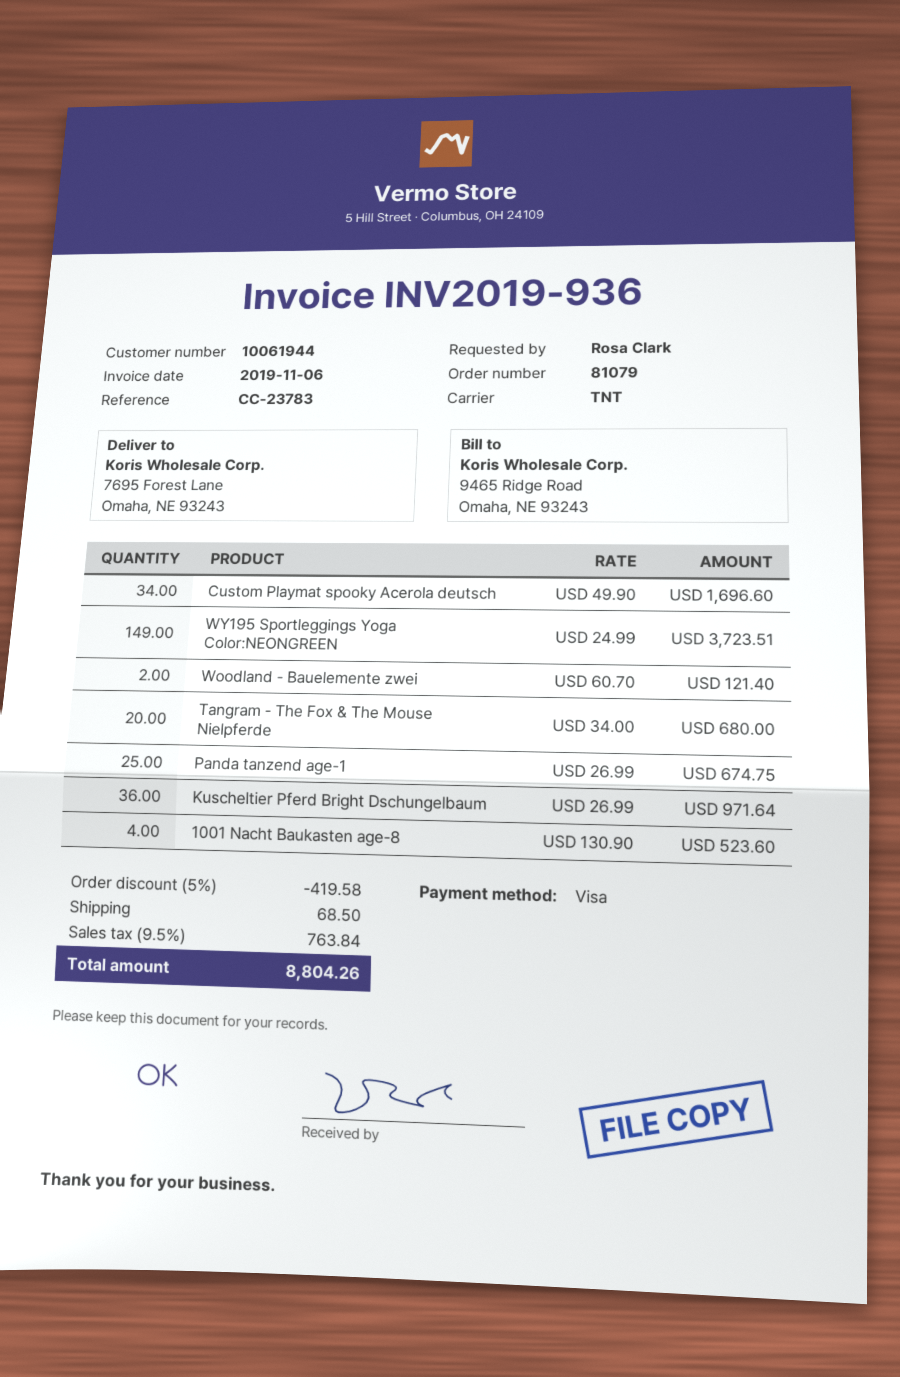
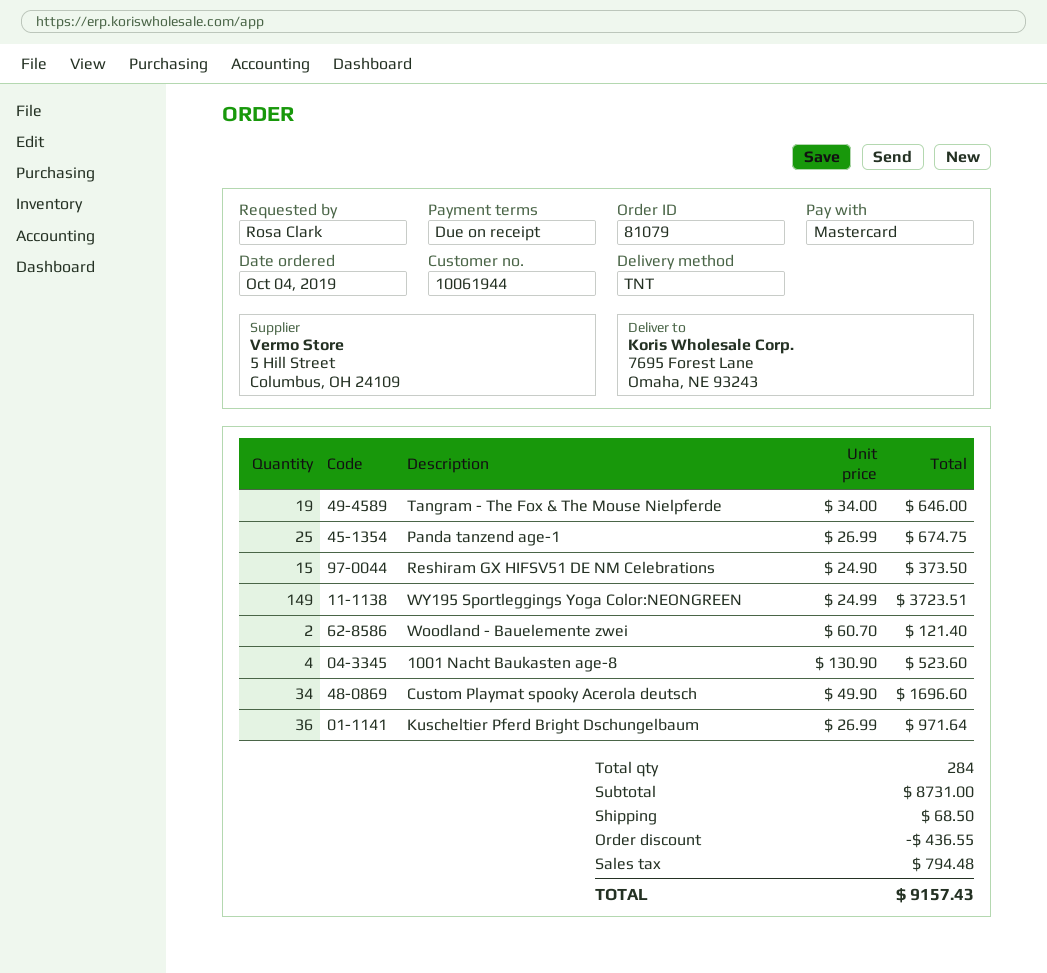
payment method: Visa -> Mastercard
Tangram - The Fox & The Mouse Nielpferde: 20 x 34.00 = 680.00 -> 19 x 34.00 = 646.00
Reshiram GX HIFSV51 DE NM Celebrations: none -> 15 x 24.90 = 373.50
discount: 419.58 -> 436.55
tax: 763.84 -> 794.48
total: 8804.26 -> 9157.43

